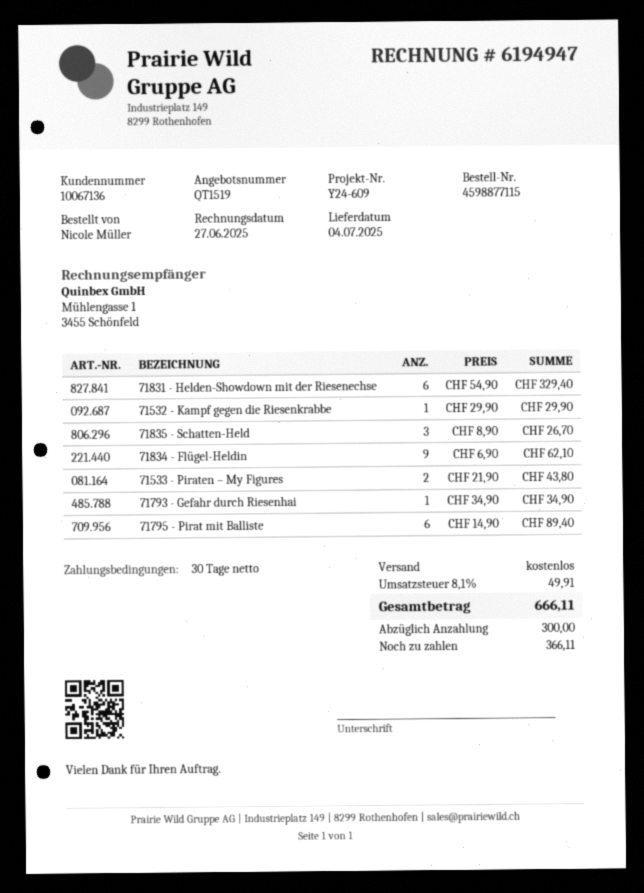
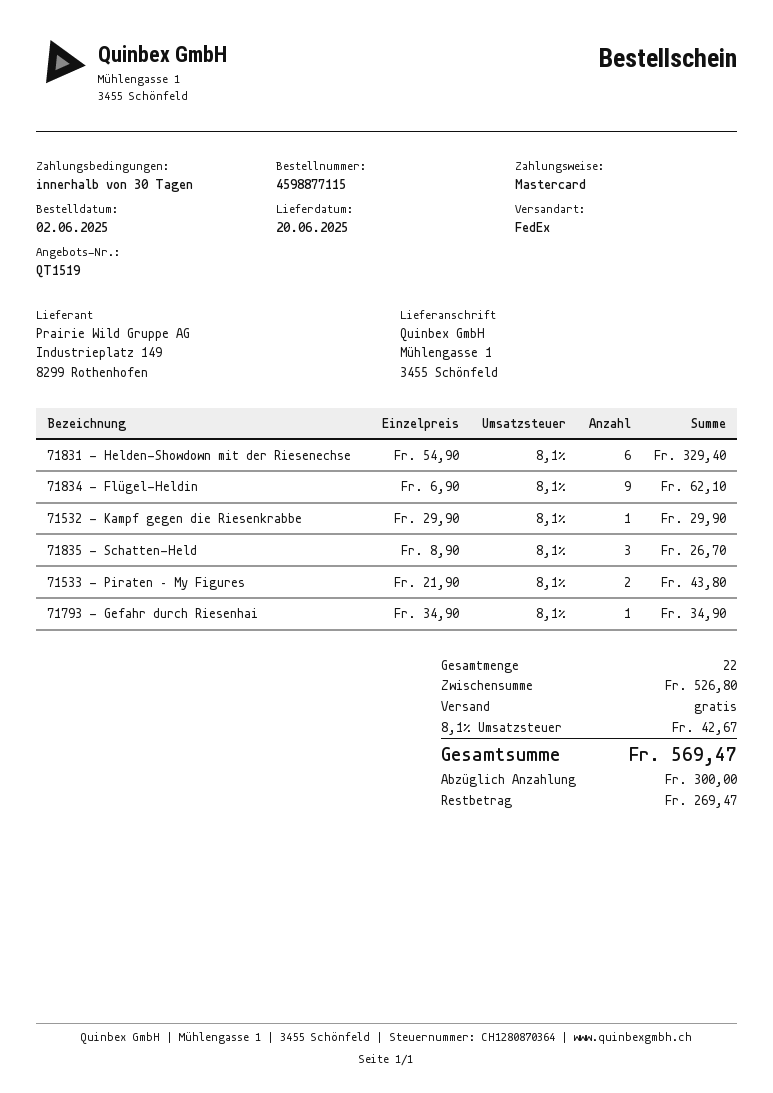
delivery date: 2025-07-04 -> 2025-06-20
71795 - Pirat mit Balliste: 6 x 14.90 = 89.40 -> none
tax: 8.1% = 49.91 -> 8.1% = 42.67
total: 666.11 -> 569.47
balance: 366.11 -> 269.47

